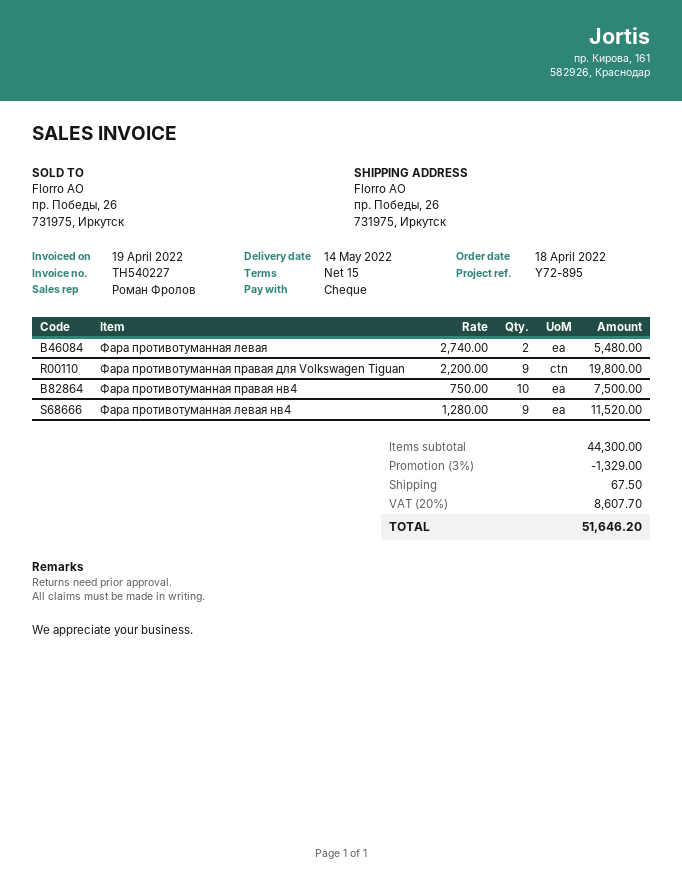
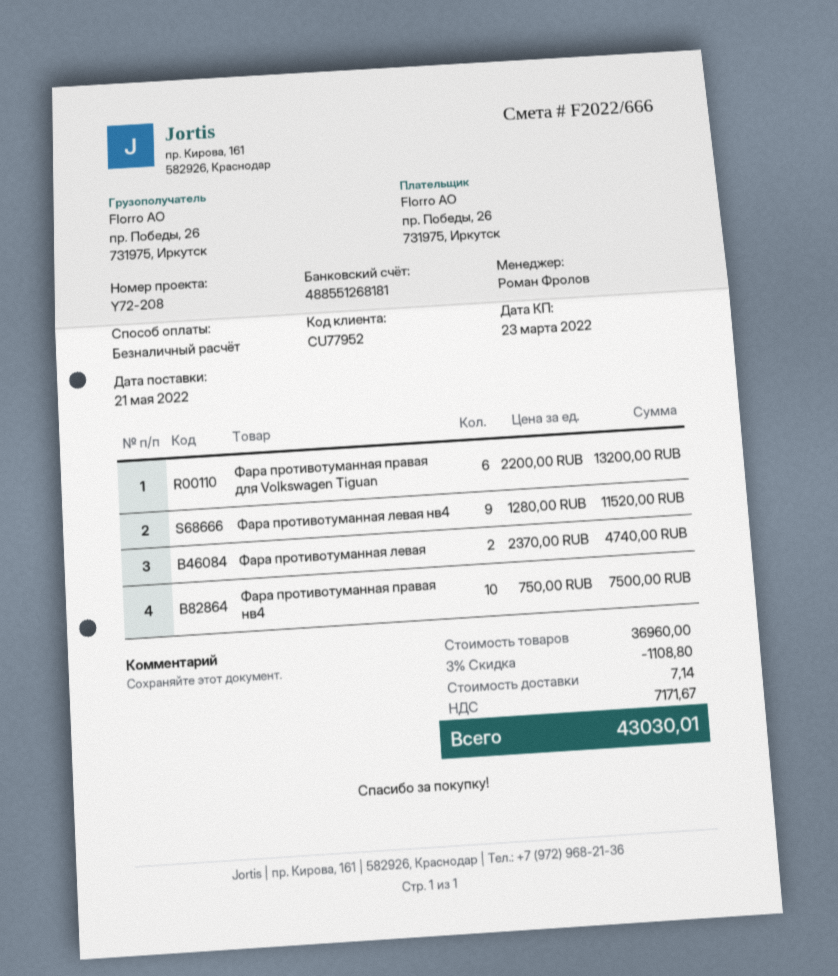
delivery date: 2022-05-14 -> 2022-05-21
reference: Y72-895 -> Y72-208
payment method: cheque -> bank transfer
Фара противотуманная левая: 2 x 2740.00 = 5480.00 -> 2 x 2370.00 = 4740.00
Фара противотуманная правая для Volkswagen Tiguan: 9 x 2200.00 = 19800.00 -> 6 x 2200.00 = 13200.00
subtotal: 44300.00 -> 36960.00
discount: 3% = 1329.00 -> 3% = 1108.80
shipping: 67.50 -> 7.14
tax: 8607.70 -> 7171.67
total: 51646.20 -> 43030.01

